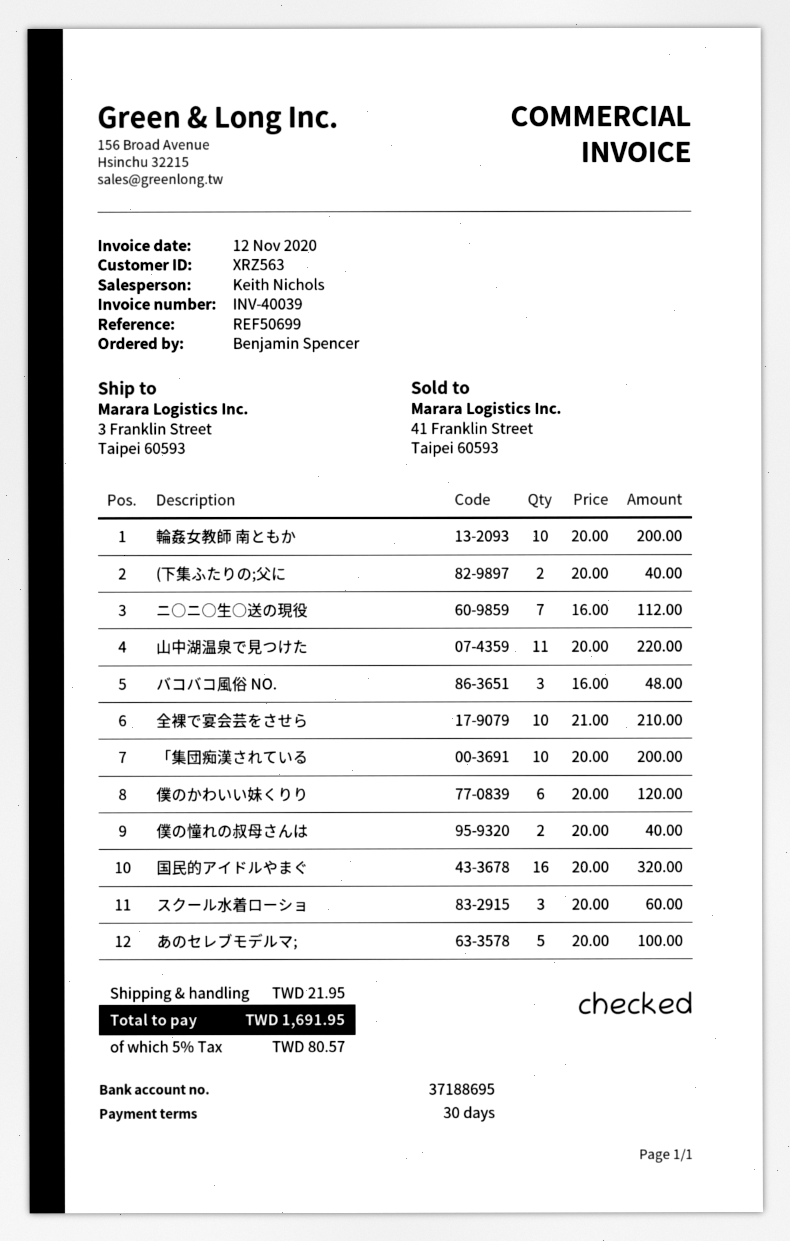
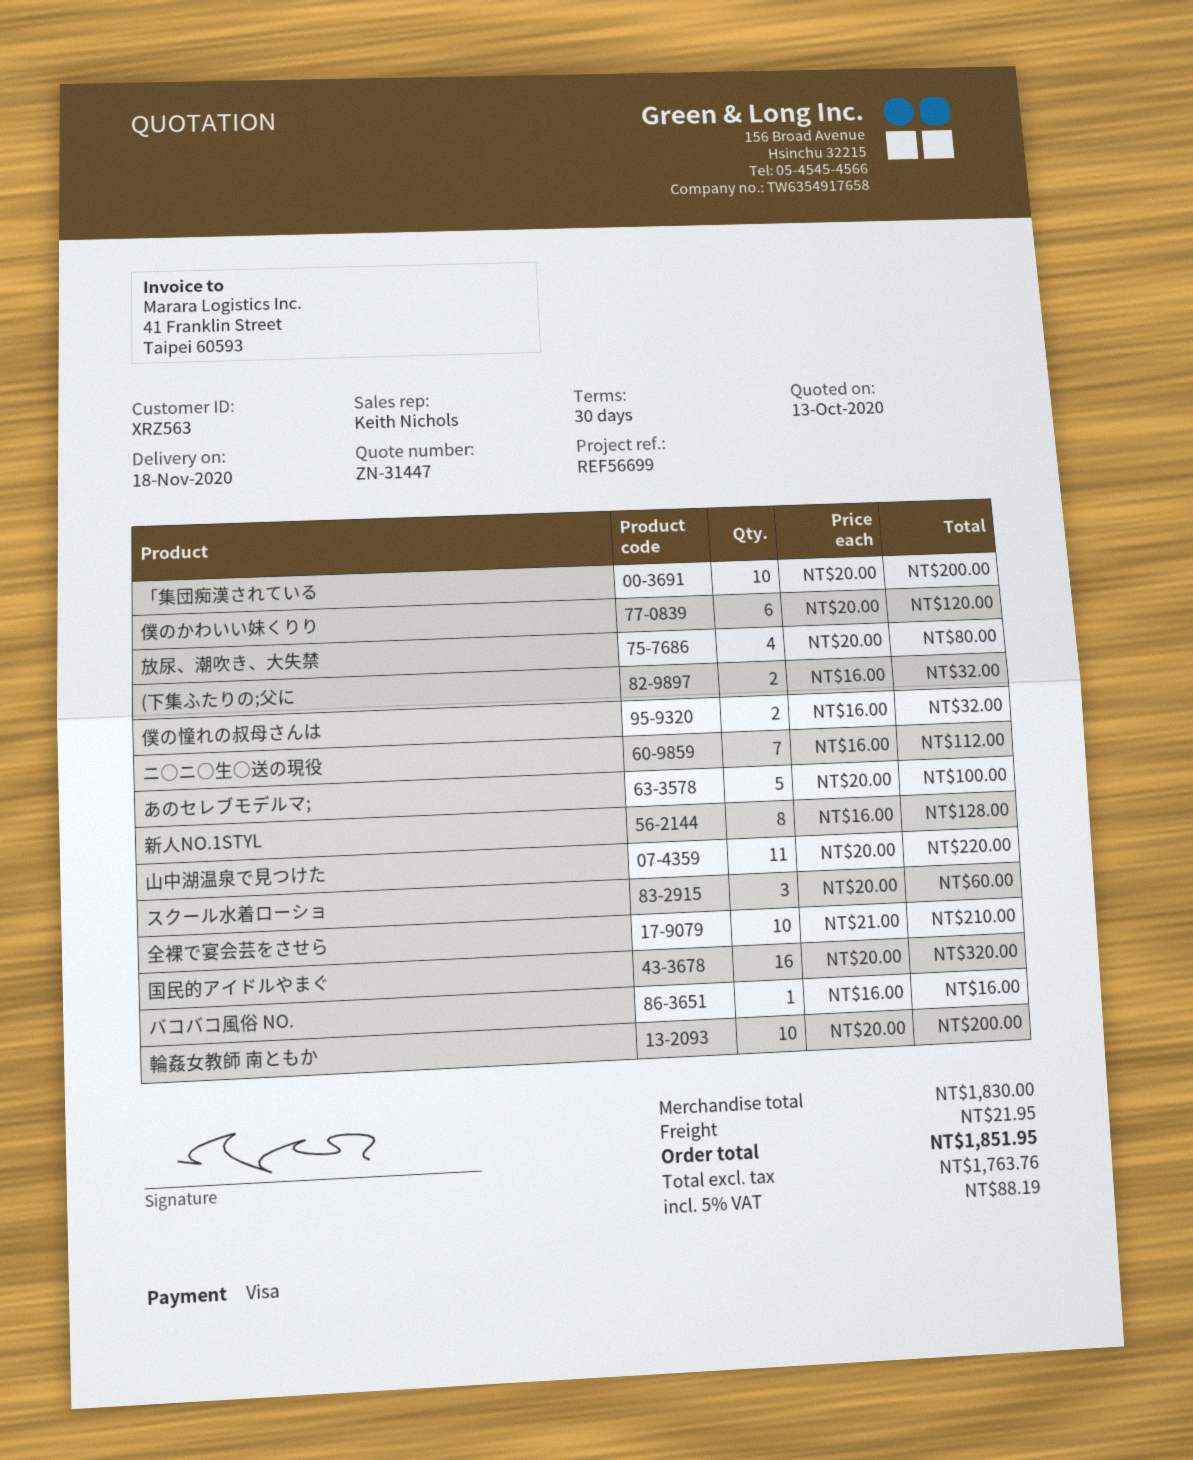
reference: REF50699 -> REF56699
(下集ふたりの;父に: 2 x 20.00 = 40.00 -> 2 x 16.00 = 32.00
バコバコ風俗 NO.: 3 x 16.00 = 48.00 -> 1 x 16.00 = 16.00
僕の憧れの叔母さんは: 2 x 20.00 = 40.00 -> 2 x 16.00 = 32.00
放尿、潮吹き、大失禁: none -> 4 x 20.00 = 80.00
新人NO.1STYL: none -> 8 x 16.00 = 128.00
tax: 5% = 80.57 -> 5% = 88.19
total: 1691.95 -> 1851.95

